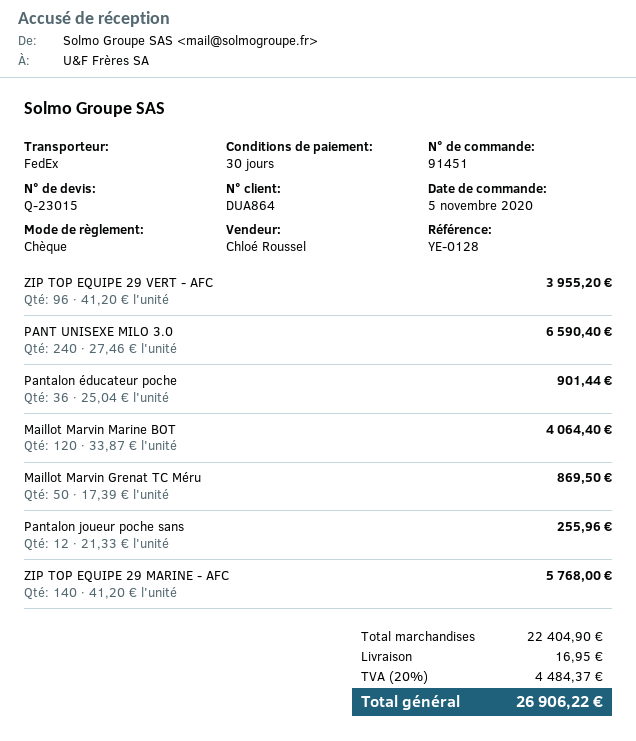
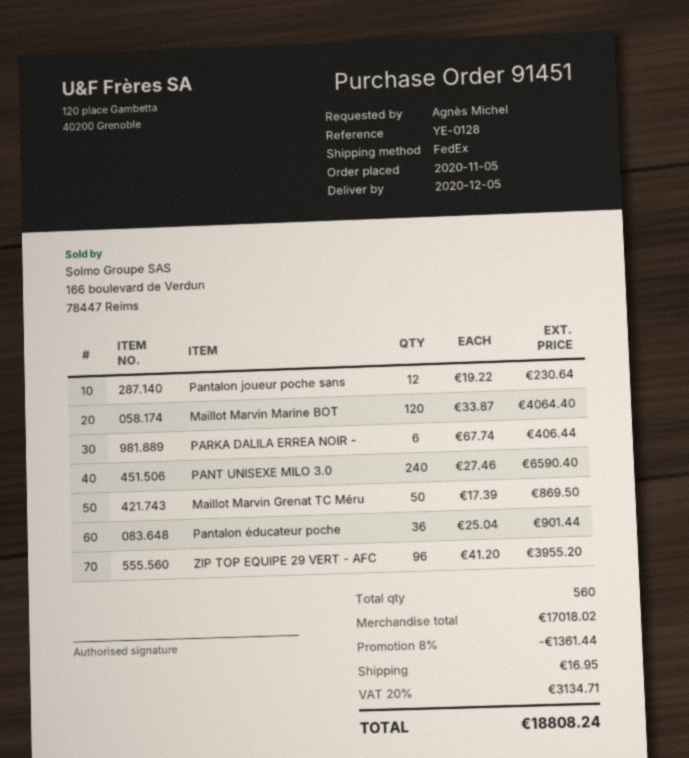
Pantalon joueur poche sans: 12 x 21.33 = 255.96 -> 12 x 19.22 = 230.64
ZIP TOP EQUIPE 29 MARINE - AFC: 140 x 41.20 = 5768.00 -> none
PARKA DALILA ERREA NOIR -: none -> 6 x 67.74 = 406.44
subtotal: 22404.90 -> 17018.02
discount: none -> 8% = 1361.44
tax: 20% = 4484.37 -> 20% = 3134.71
total: 26906.22 -> 18808.24

